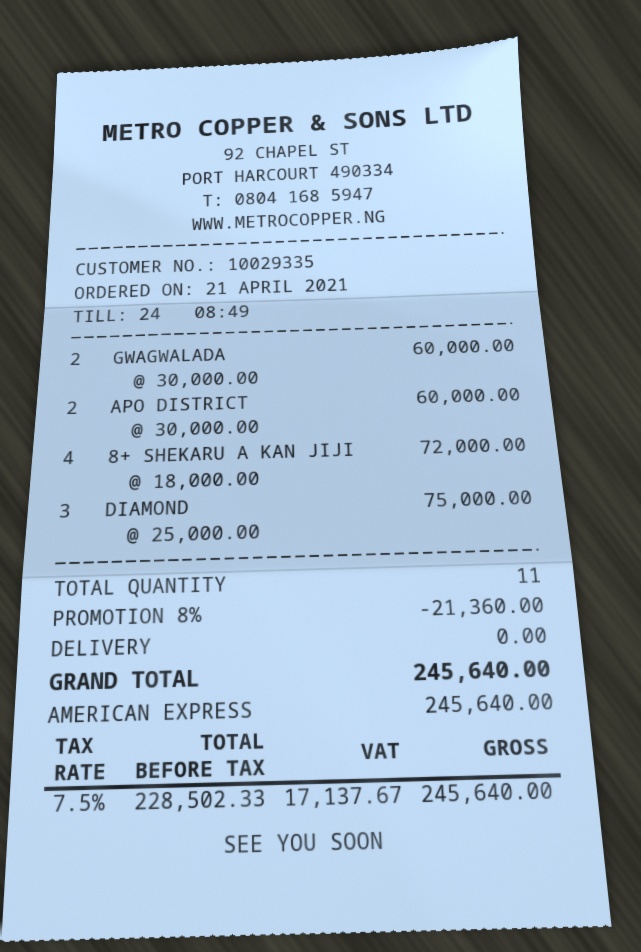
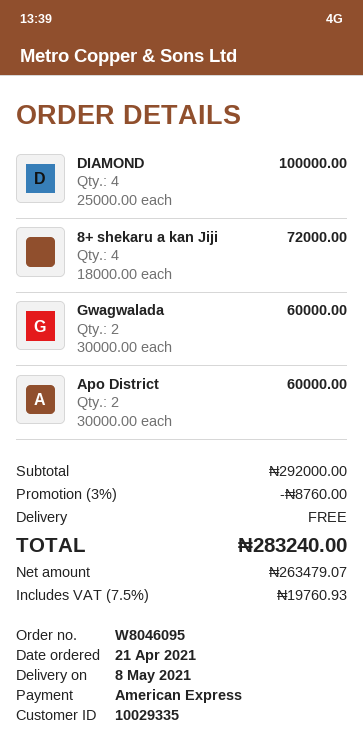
DIAMOND: 3 x 25000.00 = 75000.00 -> 4 x 25000.00 = 100000.00
discount: 8% = 21360.00 -> 3% = 8760.00
net: 228502.33 -> 263479.07
tax: 7.5% = 17137.67 -> 7.5% = 19760.93
total: 245640.00 -> 283240.00

